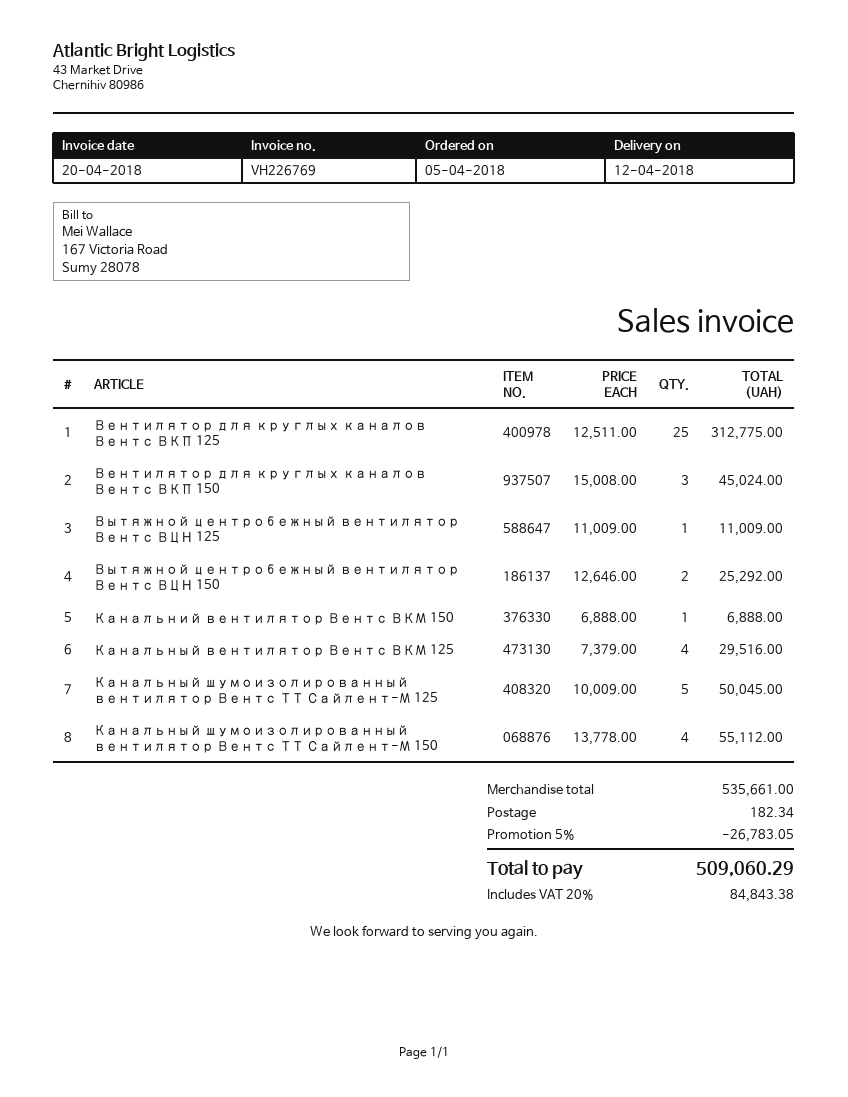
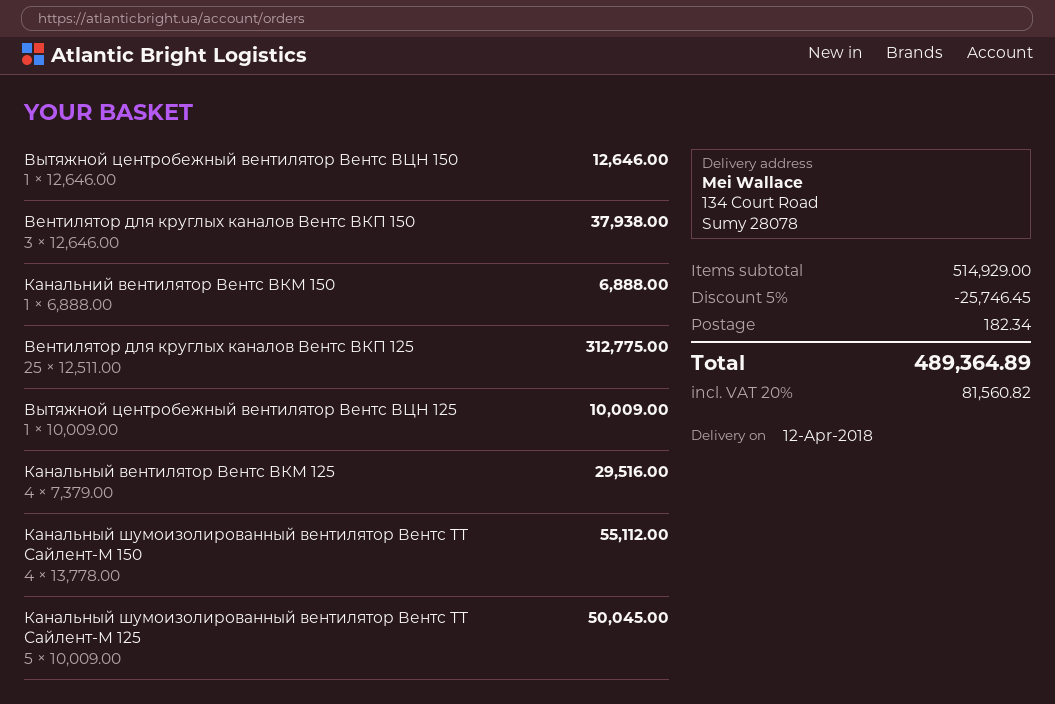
Вентилятор для круглых каналов Вентс ВКП 150: 3 x 15008.00 = 45024.00 -> 3 x 12646.00 = 37938.00
Вытяжной центробежный вентилятор Вентс ВЦН 125: 1 x 11009.00 = 11009.00 -> 1 x 10009.00 = 10009.00
Вытяжной центробежный вентилятор Вентс ВЦН 150: 2 x 12646.00 = 25292.00 -> 1 x 12646.00 = 12646.00
subtotal: 535661.00 -> 514929.00
discount: 5% = 26783.05 -> 5% = 25746.45
tax: 20% = 84843.38 -> 20% = 81560.82
total: 509060.29 -> 489364.89

